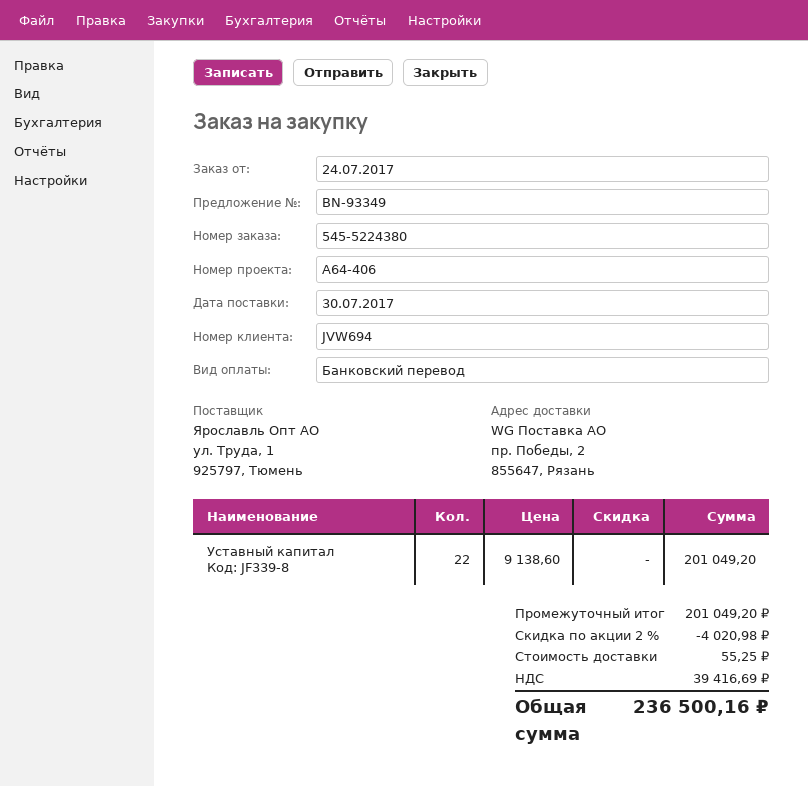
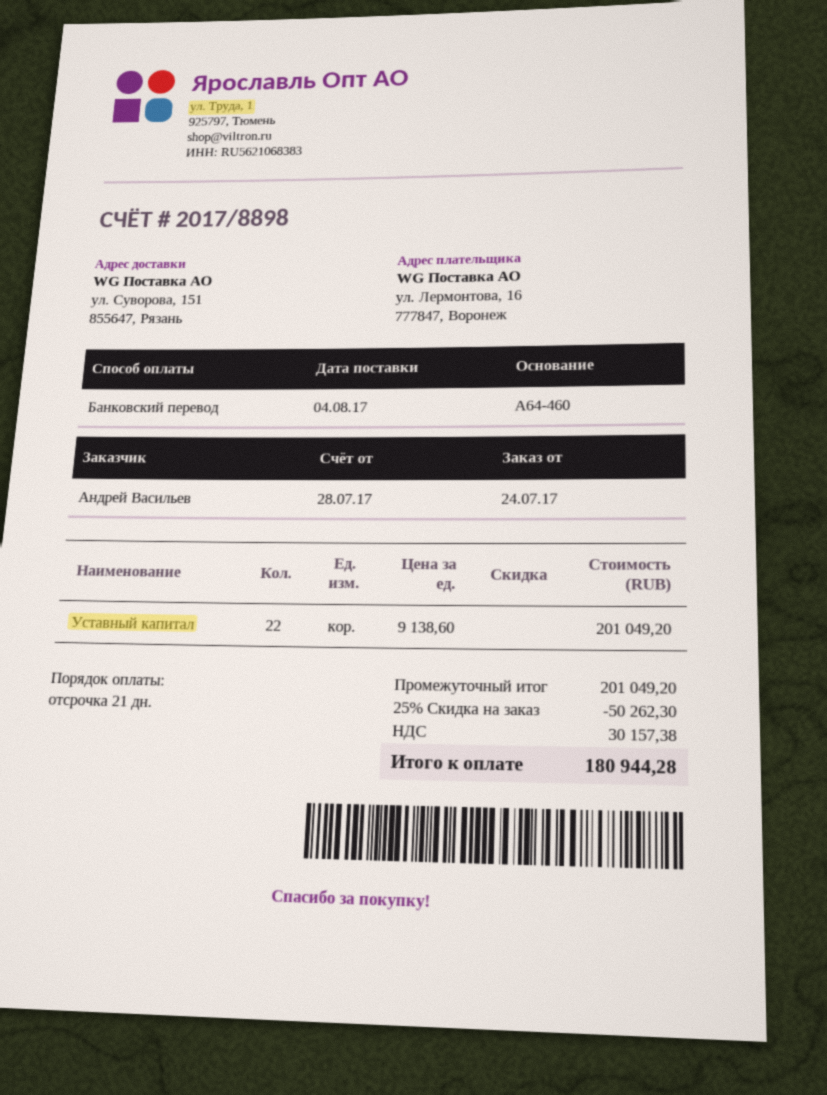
delivery date: 2017-07-30 -> 2017-08-04
reference: A64-406 -> A64-460
ship to: пр. Победы, 2, 855647, Рязань -> ул. Суворова, 151, 855647, Рязань
discount: 2% = 4020.98 -> 25% = 50262.30
shipping: 55.25 -> none
tax: 39416.69 -> 30157.38
total: 236500.16 -> 180944.28

